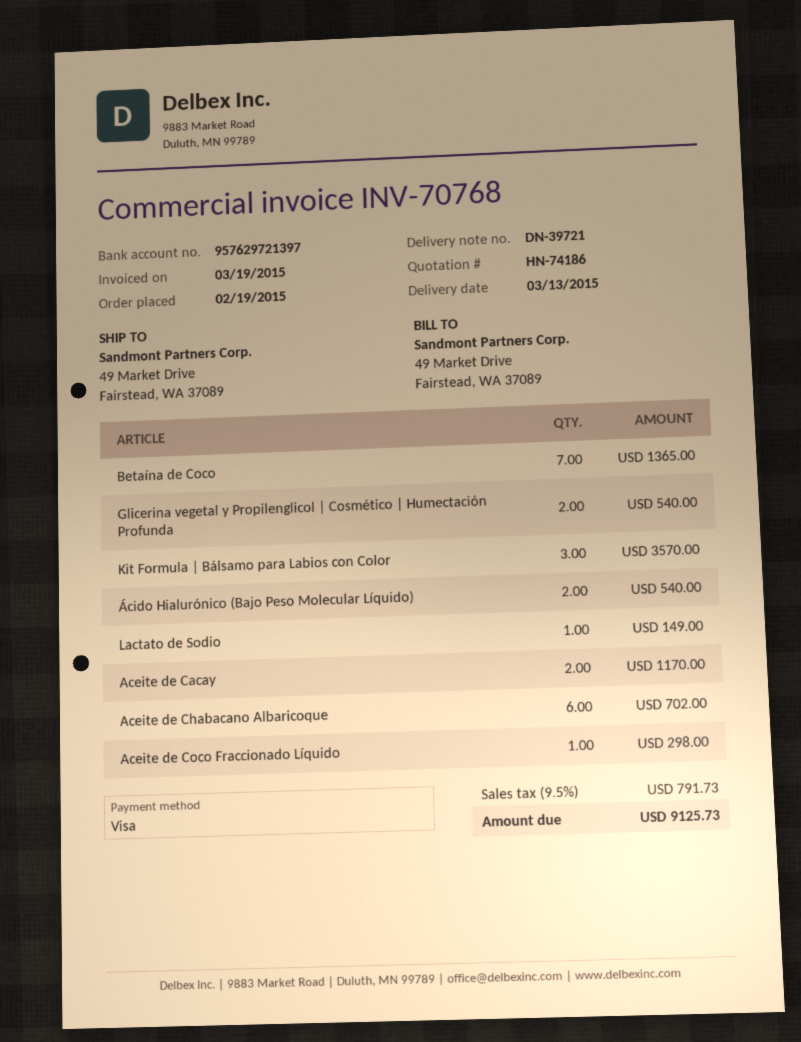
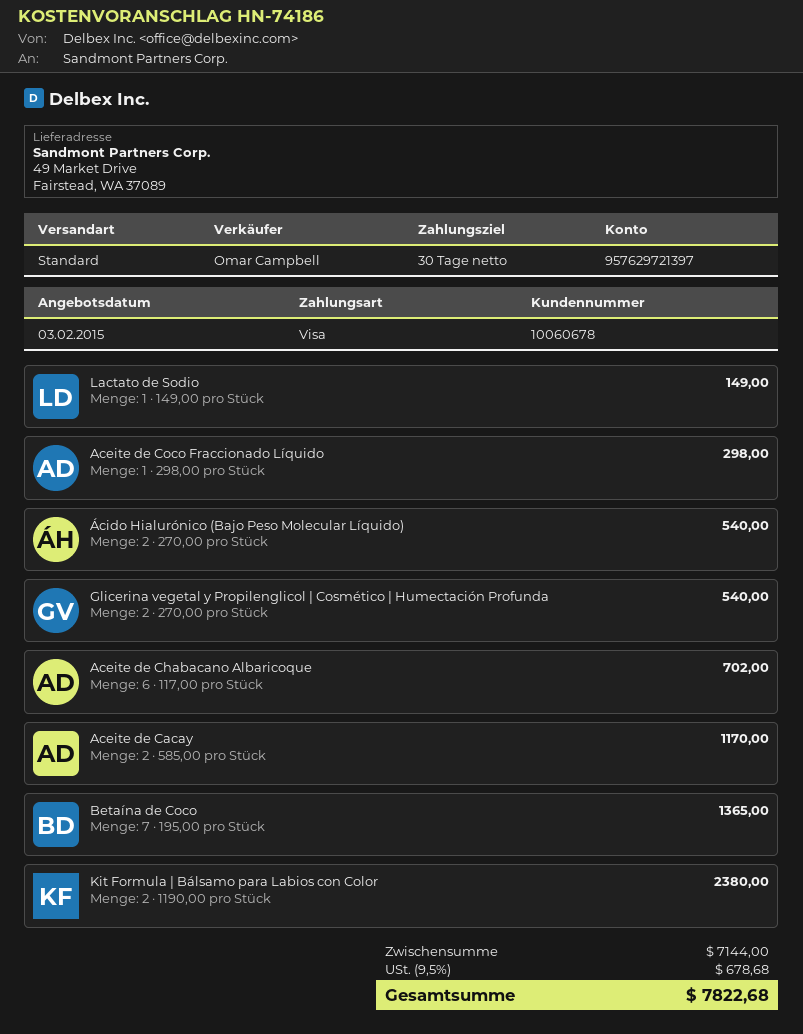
Kit Formula | Bálsamo para Labios con Color: 3 for 3570.00 -> 2 for 2380.00
tax: 9.5% = 791.73 -> 9.5% = 678.68
total: 9125.73 -> 7822.68

